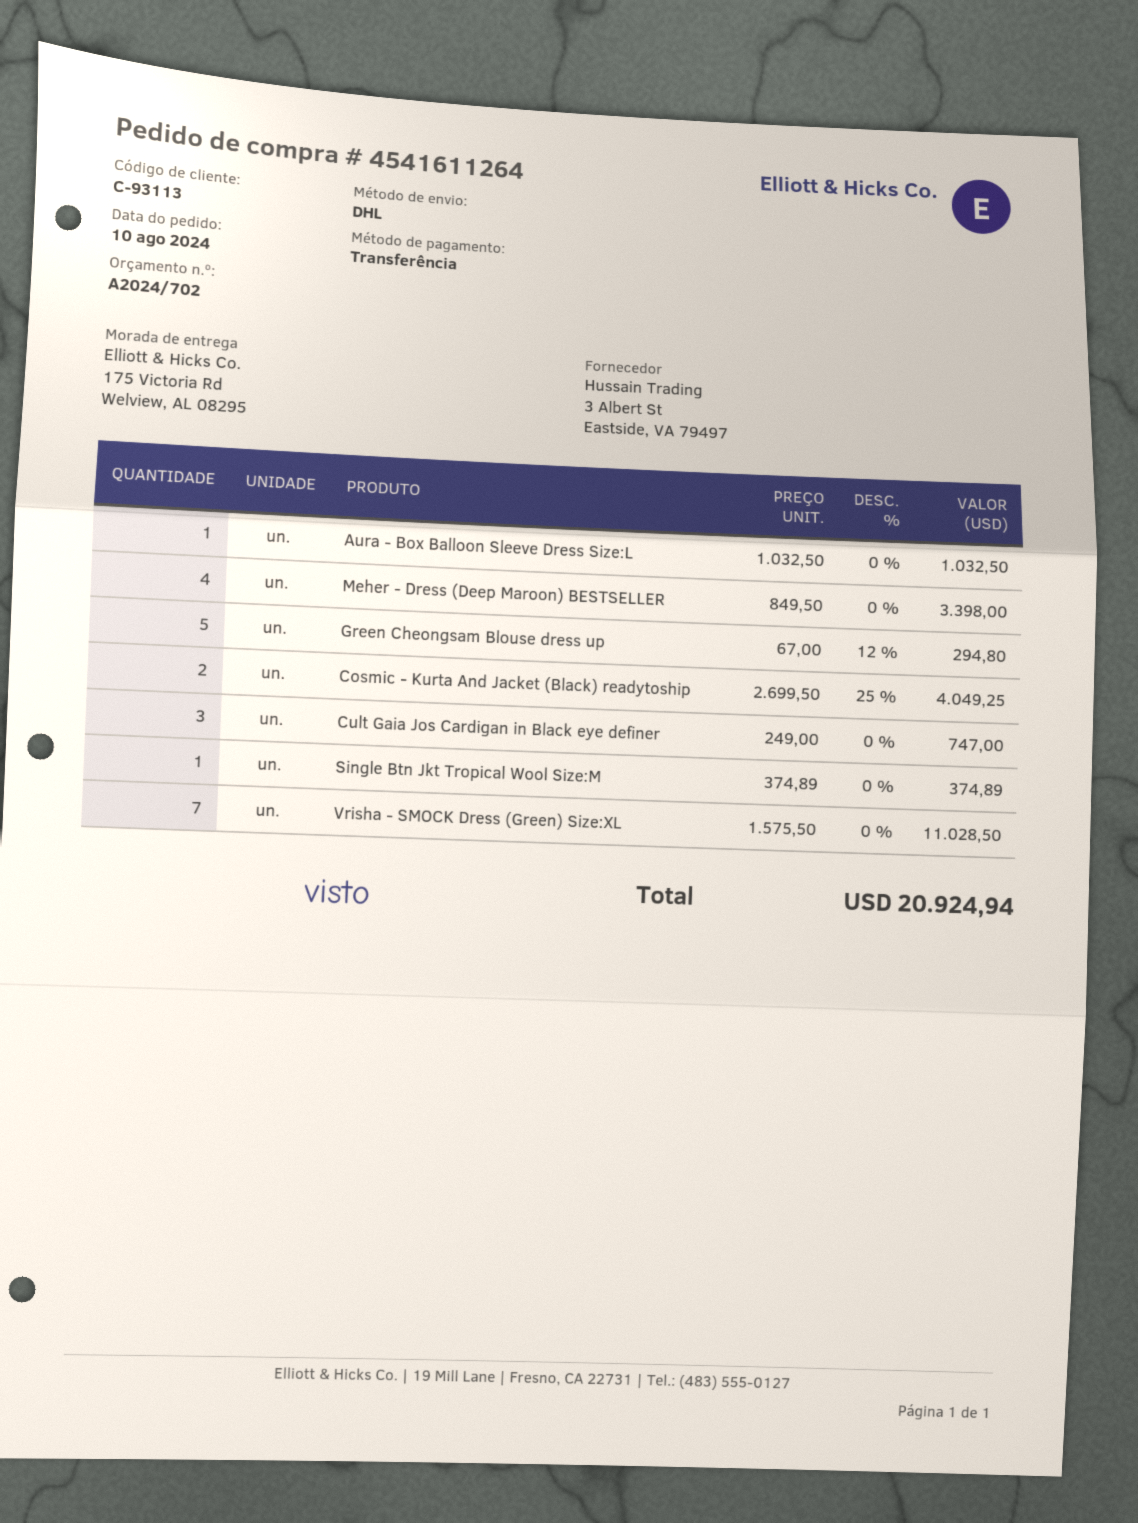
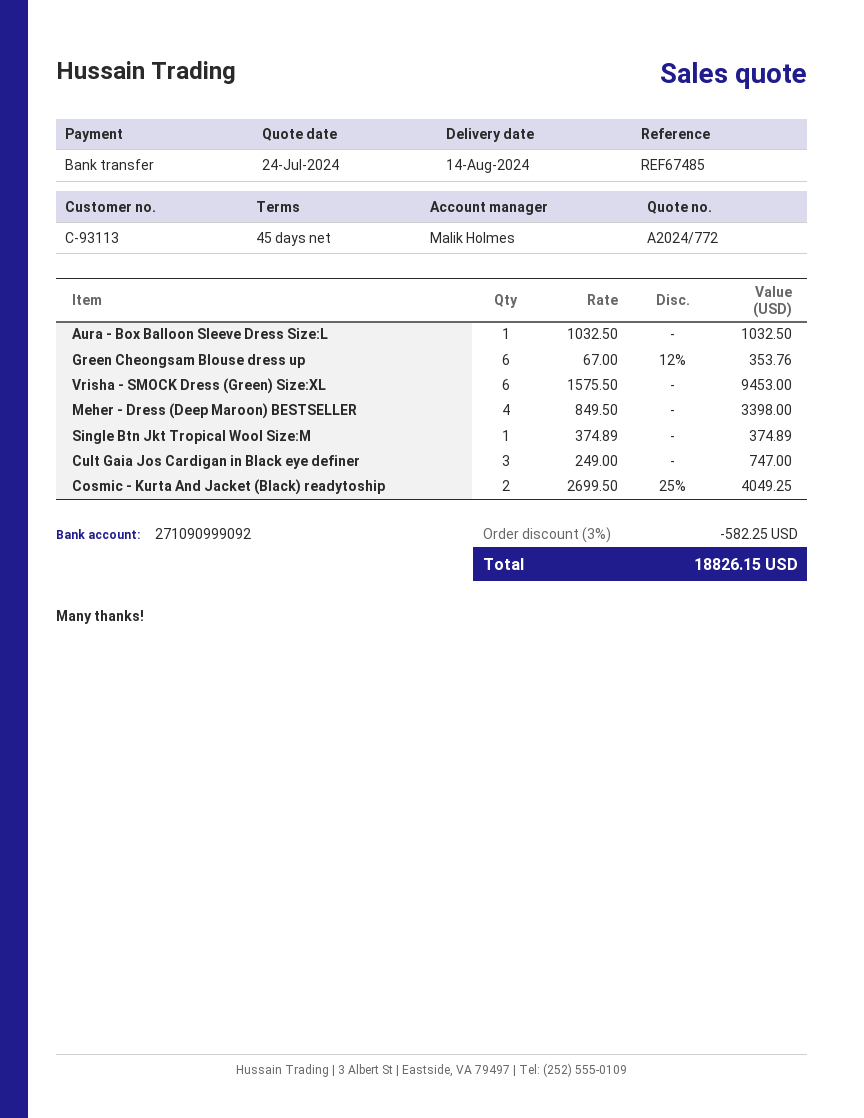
quote number: A2024/702 -> A2024/772
Green Cheongsam Blouse dress up: 5 x 67.00 - 12% = 294.80 -> 6 x 67.00 - 12% = 353.76
Vrisha - SMOCK Dress (Green) Size:XL: 7 x 1575.50 = 11028.50 -> 6 x 1575.50 = 9453.00
discount: none -> 3% = 582.25
total: 20924.94 -> 18826.15

